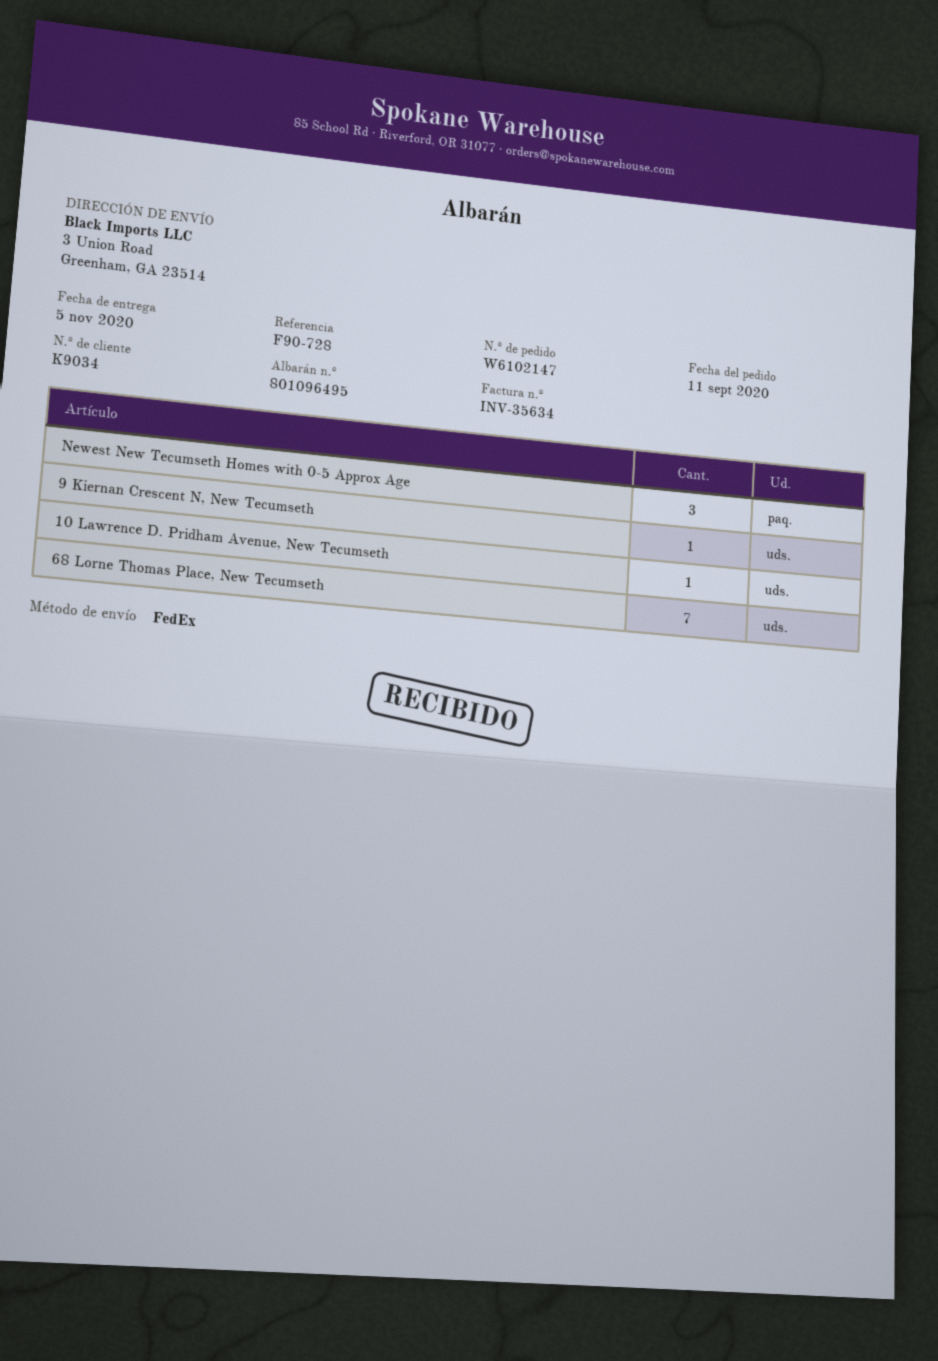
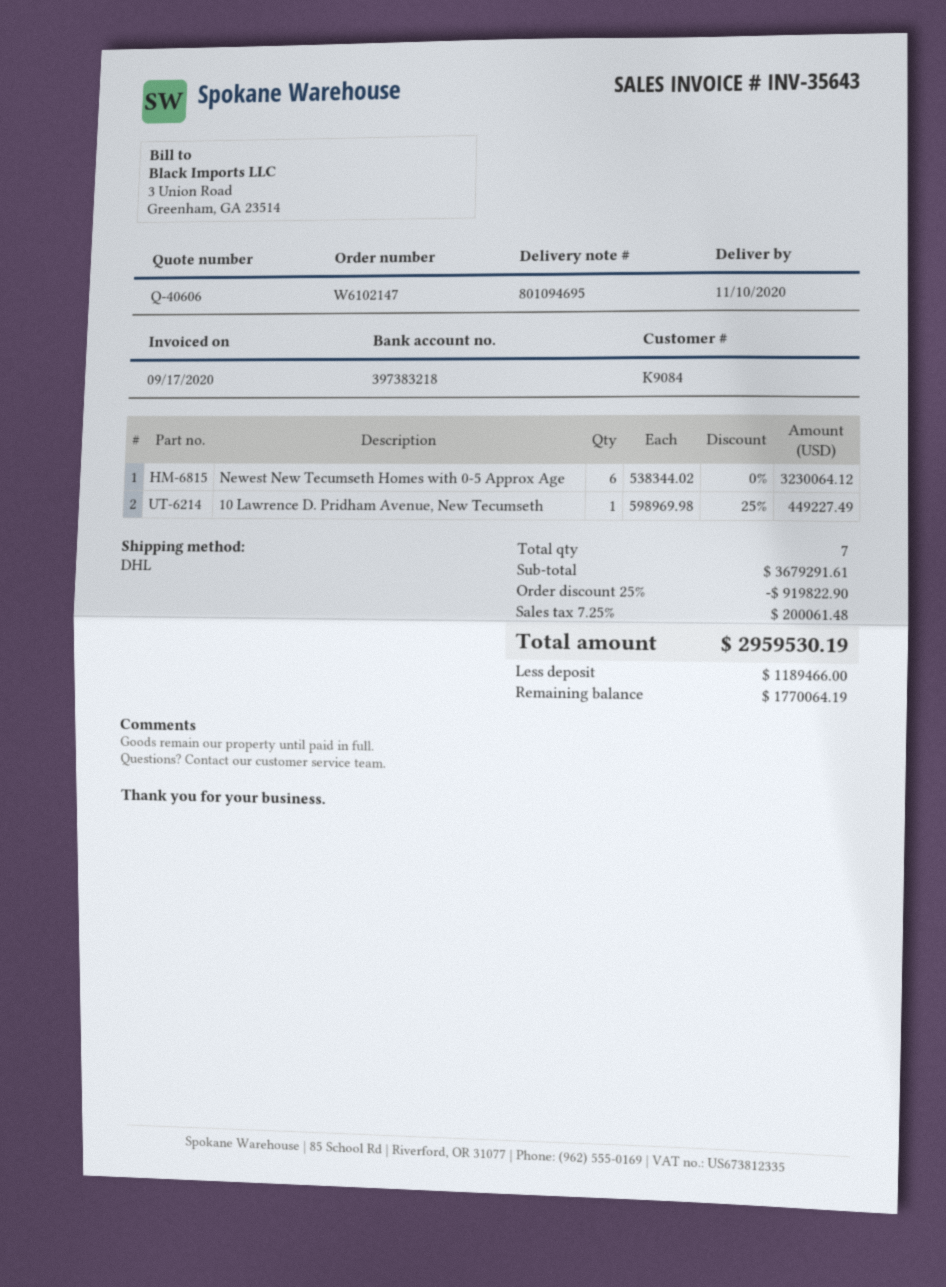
delivery note number: 801096495 -> 801094695
delivery date: 2020-11-05 -> 2020-11-10
invoice number: INV-35634 -> INV-35643
customer number: K9034 -> K9084
shipping method: FedEx -> DHL
Newest New Tecumseth Homes with 0-5 Approx Age: 3 -> 6
9 Kiernan Crescent N, New Tecumseth: 1 -> none
68 Lorne Thomas Place, New Tecumseth: 7 -> none

